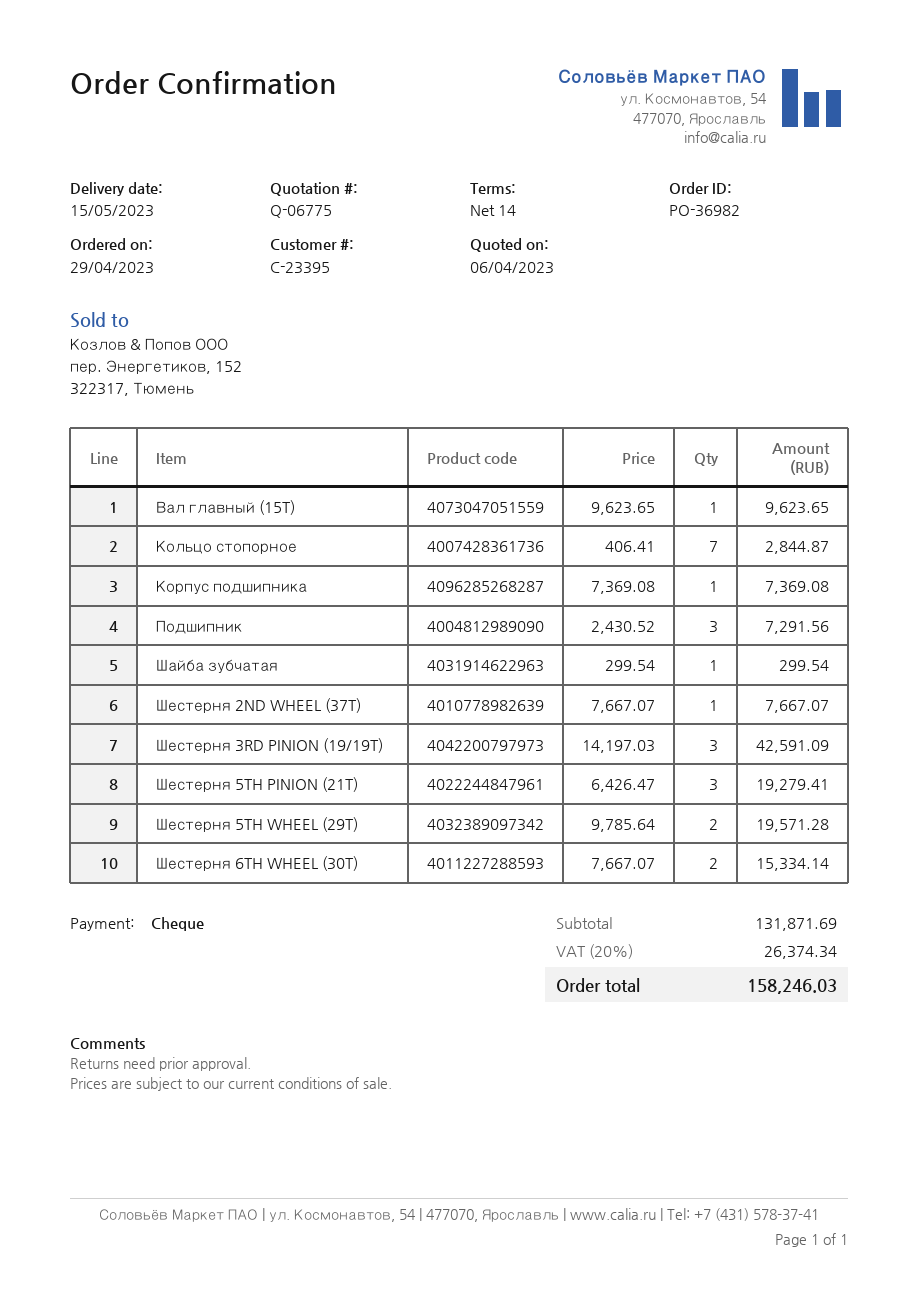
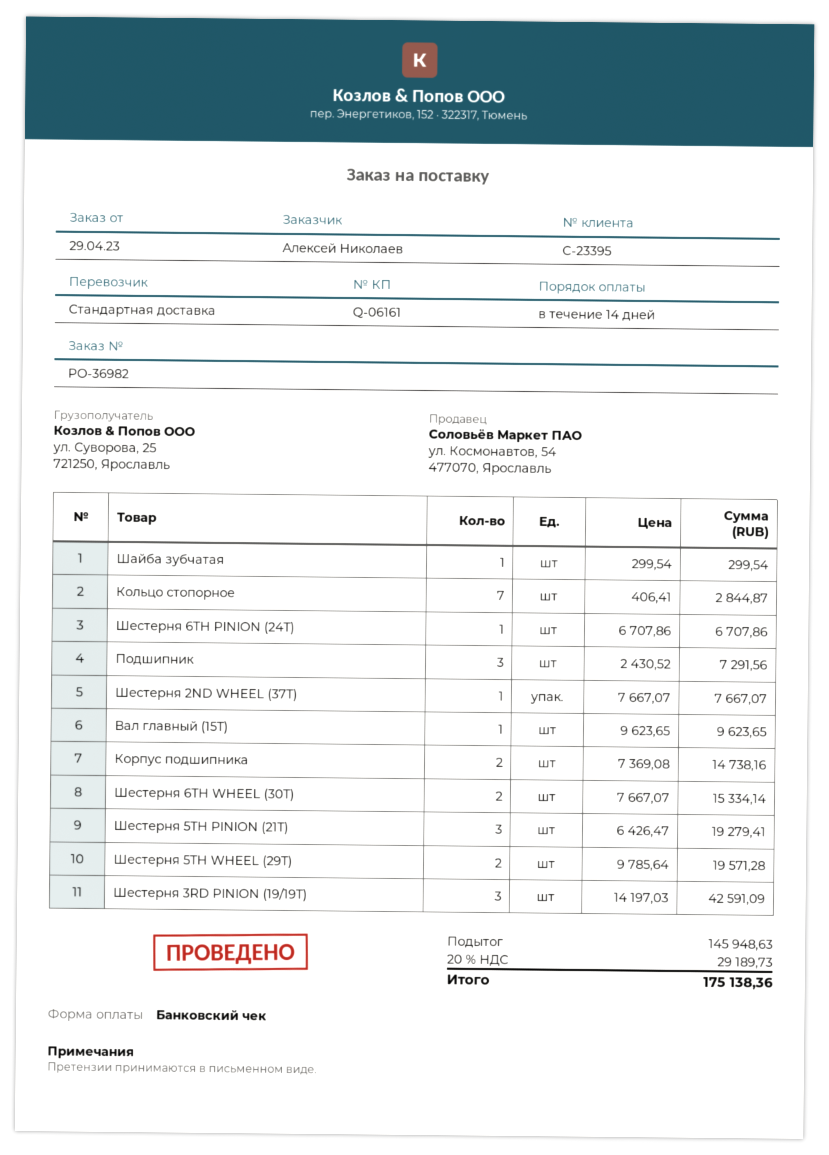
quote number: Q-06775 -> Q-06161
Корпус подшипника: 1 x 7369.08 = 7369.08 -> 2 x 7369.08 = 14738.16
Шестерня 6TH PINION (24T): none -> 1 x 6707.86 = 6707.86
subtotal: 131871.69 -> 145948.63
tax: 20% = 26374.34 -> 20% = 29189.73
total: 158246.03 -> 175138.36

